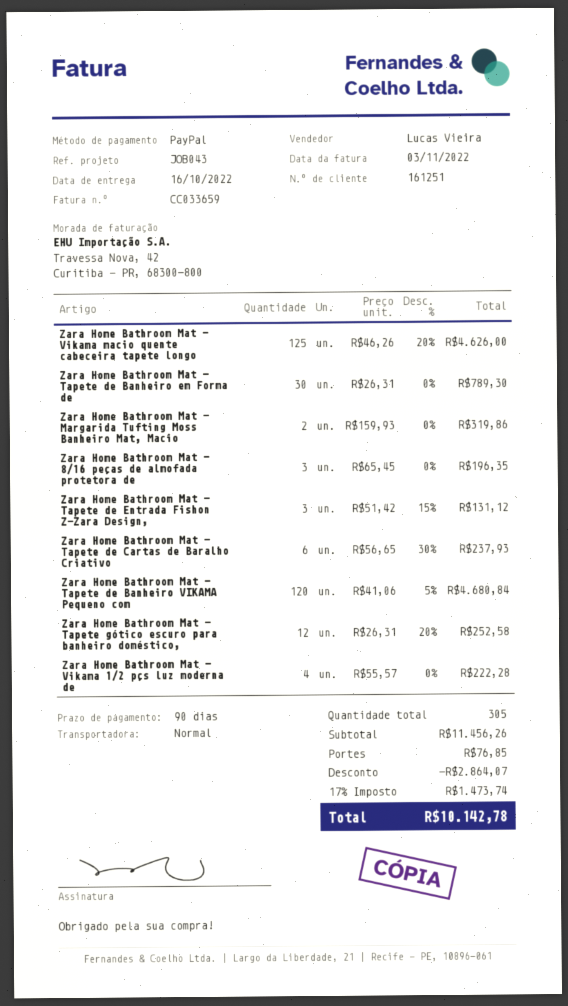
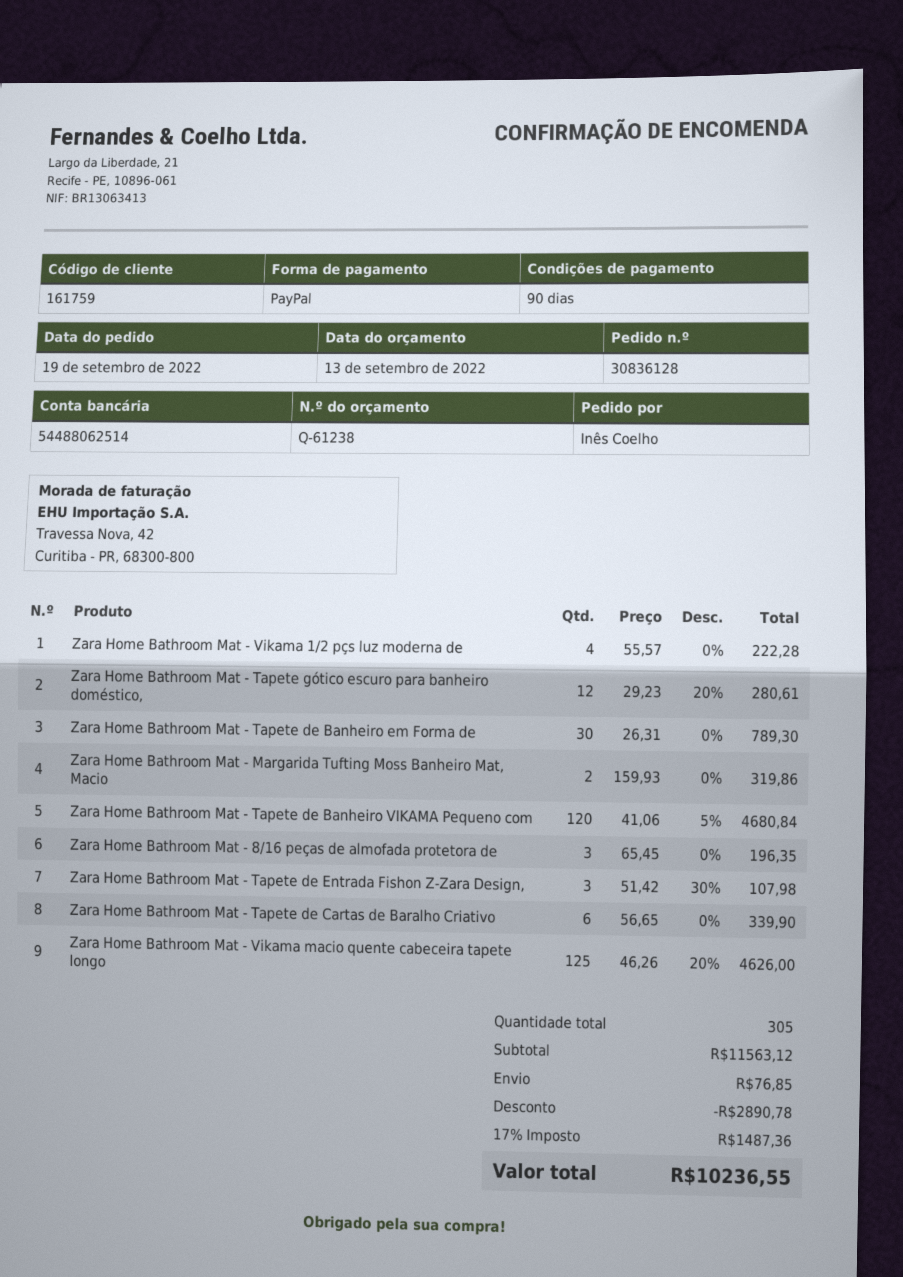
customer number: 161251 -> 161759
Zara Home Bathroom Mat - Tapete de Entrada Fishon Z-Zara Design,: 3 x 51.42 - 15% = 131.12 -> 3 x 51.42 - 30% = 107.98
Zara Home Bathroom Mat - Tapete de Cartas de Baralho Criativo: 6 x 56.65 - 30% = 237.93 -> 6 x 56.65 = 339.90
Zara Home Bathroom Mat - Tapete gótico escuro para banheiro doméstico,: 12 x 26.31 - 20% = 252.58 -> 12 x 29.23 - 20% = 280.61
subtotal: 11456.26 -> 11563.12
discount: 2864.07 -> 2890.78
tax: 17% = 1473.74 -> 17% = 1487.36
total: 10142.78 -> 10236.55

